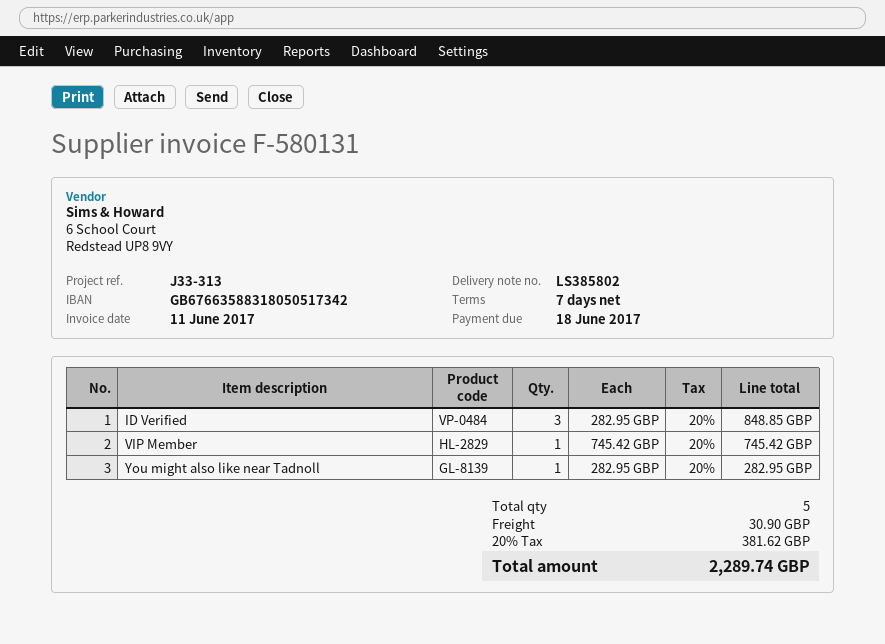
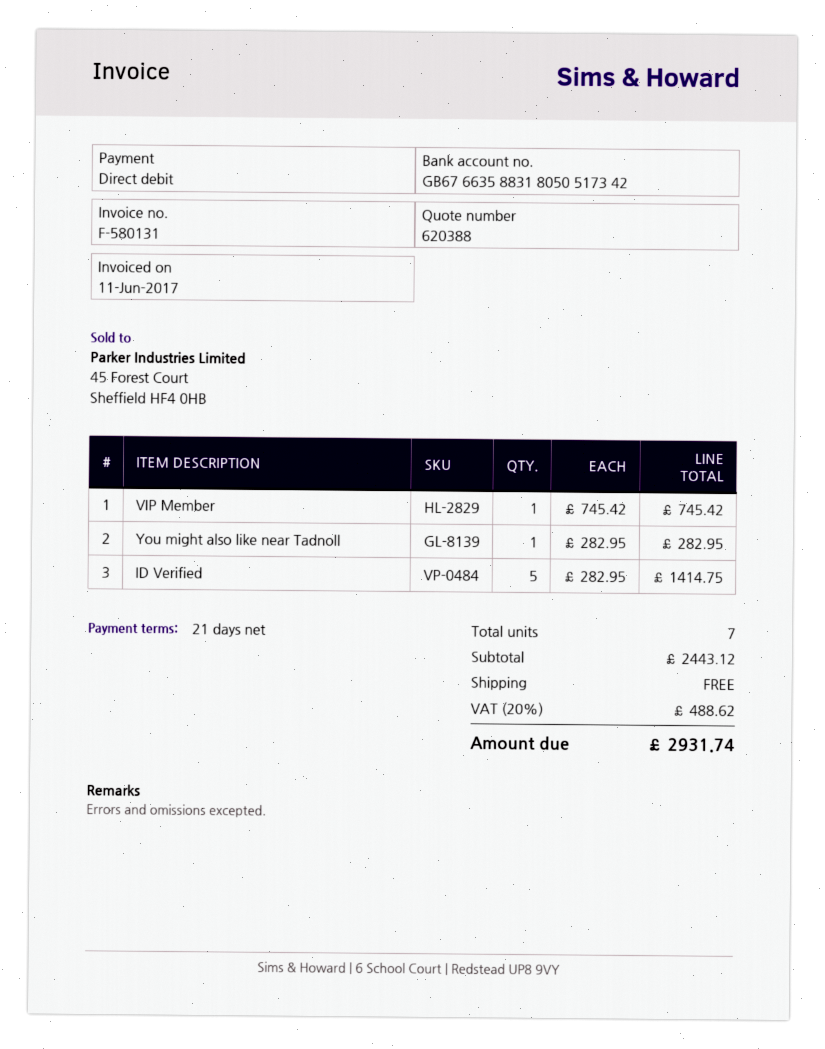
payment terms: 7 days -> 21 days
ID Verified: 3 x 282.95 = 848.85 -> 5 x 282.95 = 1414.75
total quantity: 5 -> 7
shipping: 30.90 -> 0.00
tax: 20% = 381.62 -> 20% = 488.62
total: 2289.74 -> 2931.74

